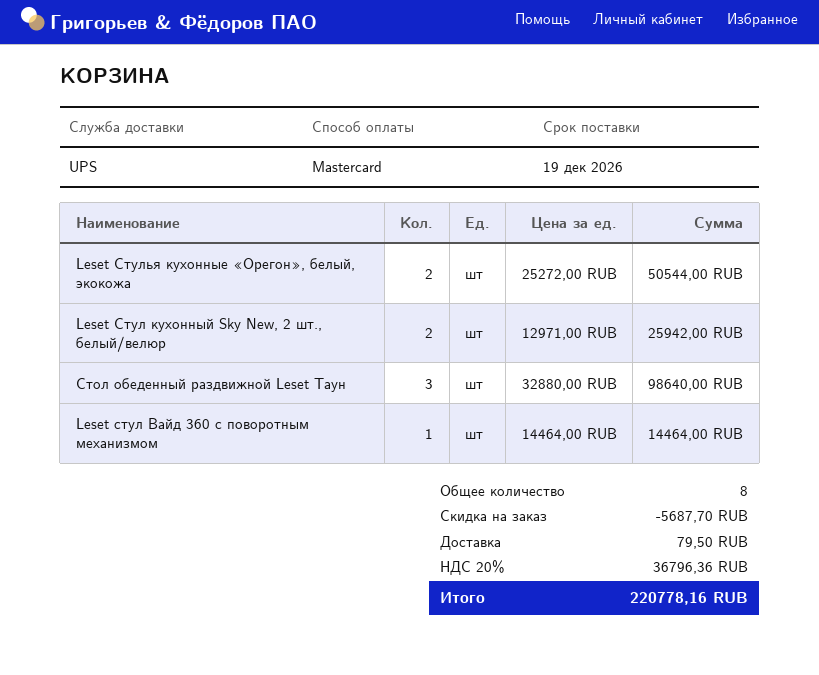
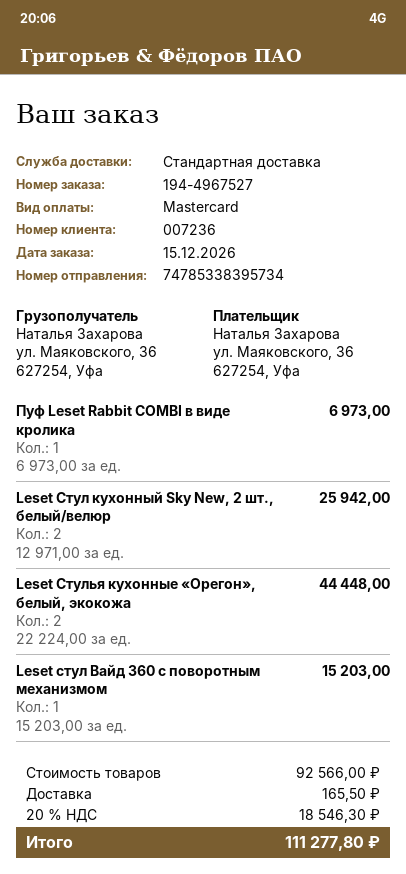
shipping method: UPS -> standard
Leset Стулья кухонные «Орегон», белый, экокожа: 2 x 25272.00 = 50544.00 -> 2 x 22224.00 = 44448.00
Стол обеденный раздвижной Leset Таун: 3 x 32880.00 = 98640.00 -> none
Leset стул Вайд 360 с поворотным механизмом: 1 x 14464.00 = 14464.00 -> 1 x 15203.00 = 15203.00
Пуф Leset Rabbit COMBI в виде кролика: none -> 1 x 6973.00 = 6973.00
discount: 5687.70 -> none
shipping: 79.50 -> 165.50
tax: 20% = 36796.36 -> 20% = 18546.30
total: 220778.16 -> 111277.80

